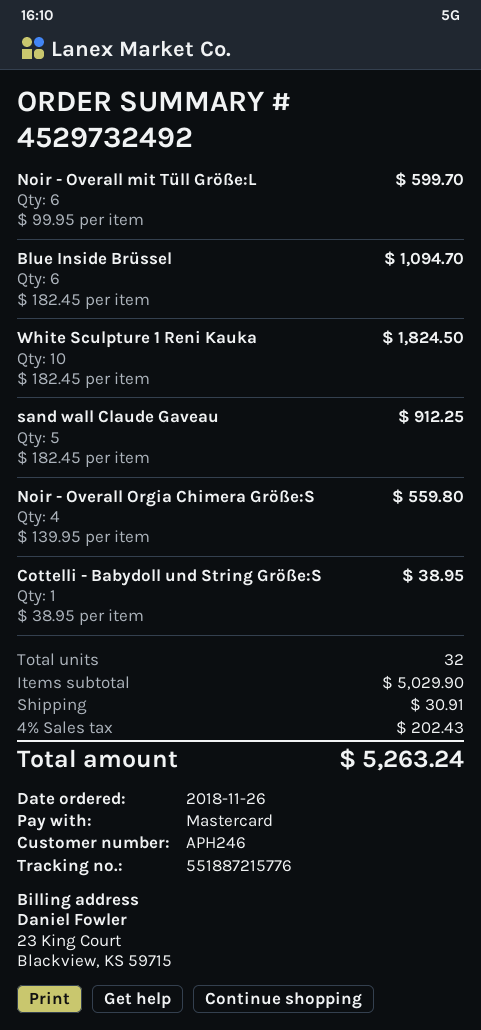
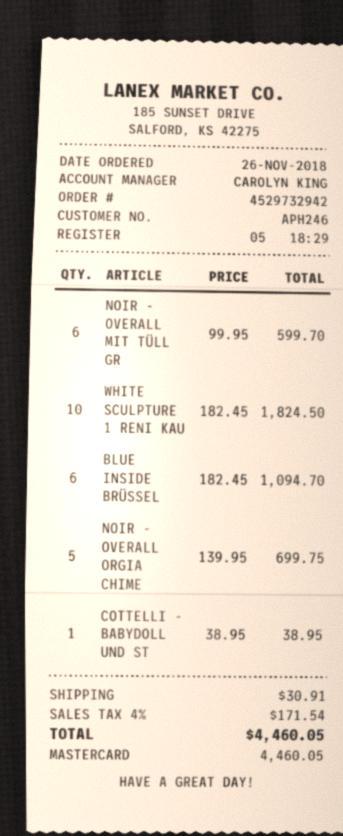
order number: 4529732492 -> 4529732942
sand wall Claude Gaveau: 5 x 182.45 = 912.25 -> none
Noir - Overall Orgia Chimera Größe:S: 4 x 139.95 = 559.80 -> 5 x 139.95 = 699.75
tax: 4% = 202.43 -> 4% = 171.54
total: 5263.24 -> 4460.05

